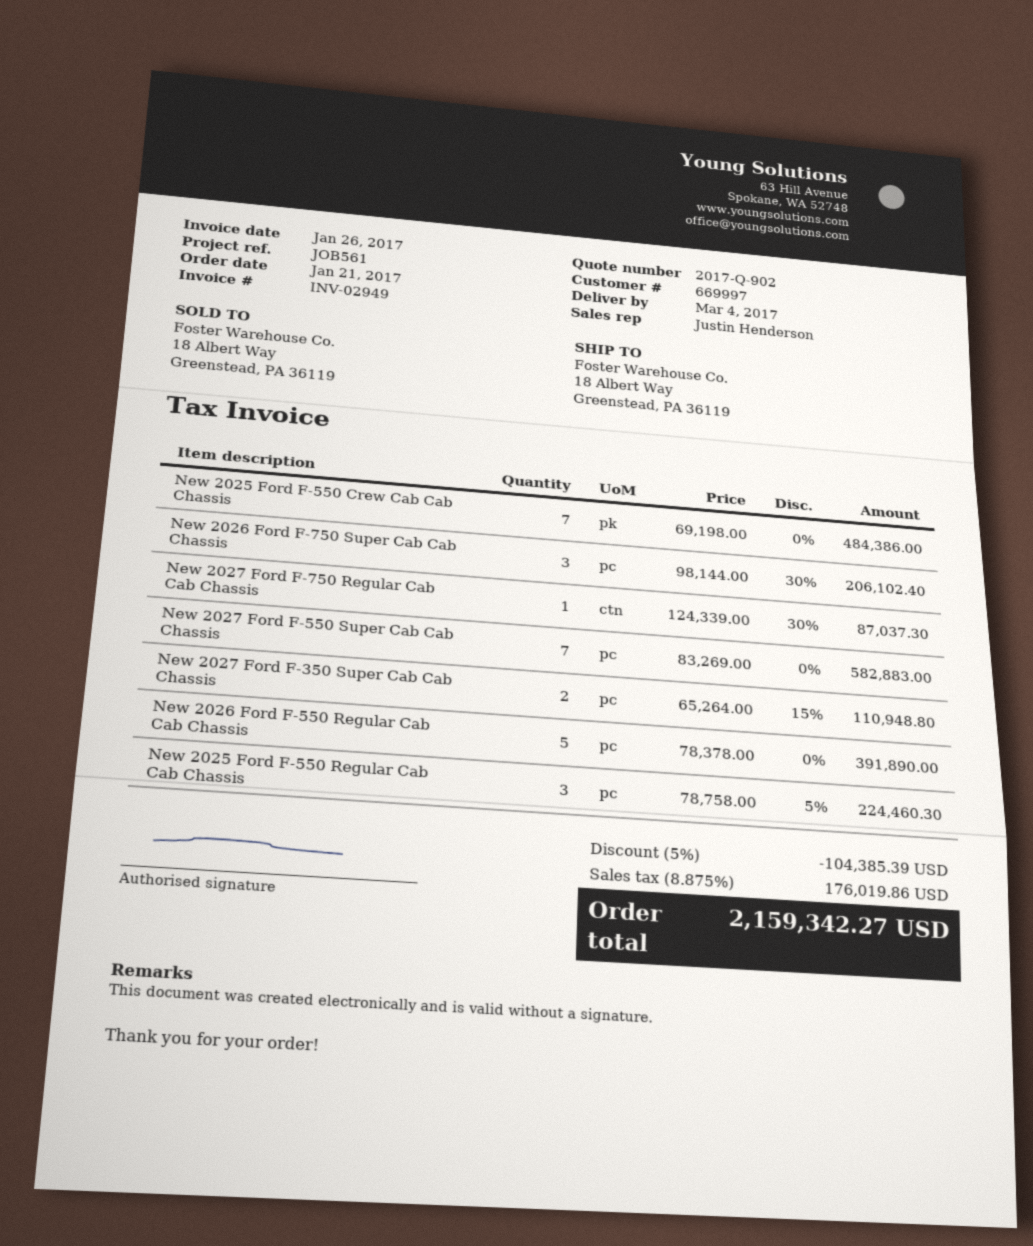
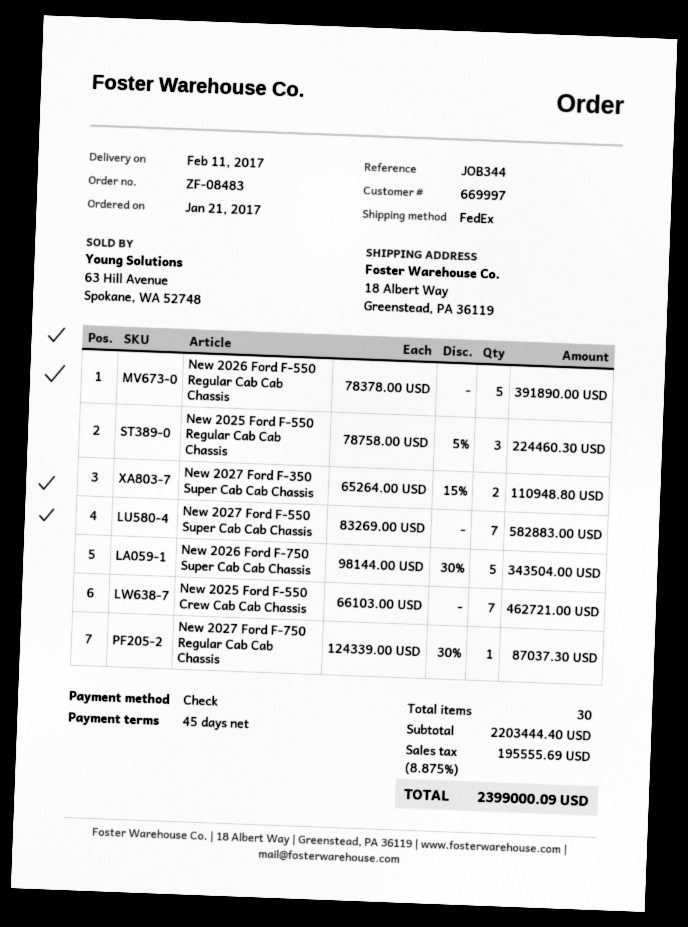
delivery date: 2017-03-04 -> 2017-02-11
reference: JOB561 -> JOB344
New 2025 Ford F-550 Crew Cab Cab Chassis: 7 x 69198.00 = 484386.00 -> 7 x 66103.00 = 462721.00
New 2026 Ford F-750 Super Cab Cab Chassis: 3 x 98144.00 - 30% = 206102.40 -> 5 x 98144.00 - 30% = 343504.00
discount: 5% = 104385.39 -> none
tax: 8.875% = 176019.86 -> 8.875% = 195555.69
total: 2159342.27 -> 2399000.09

